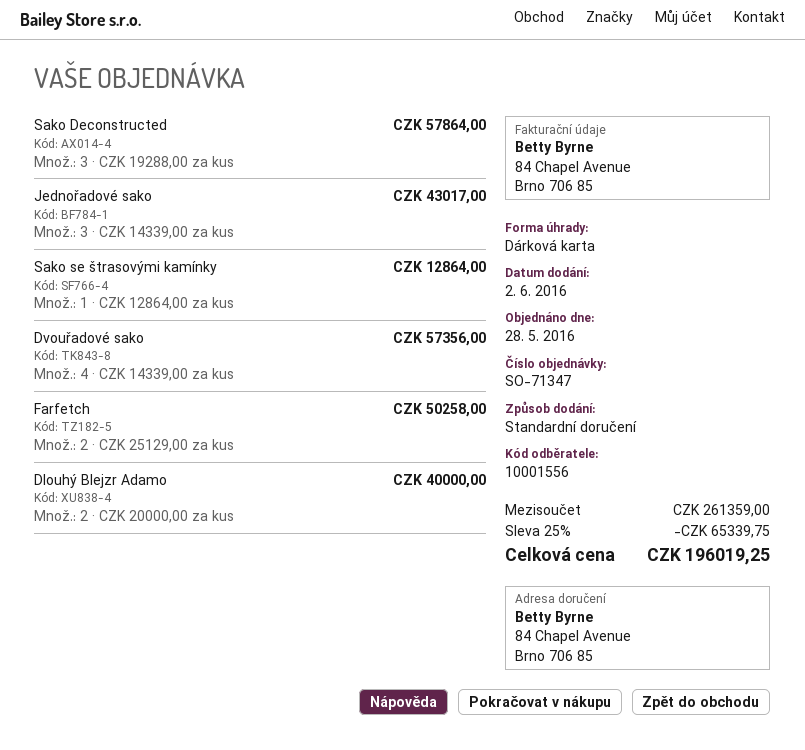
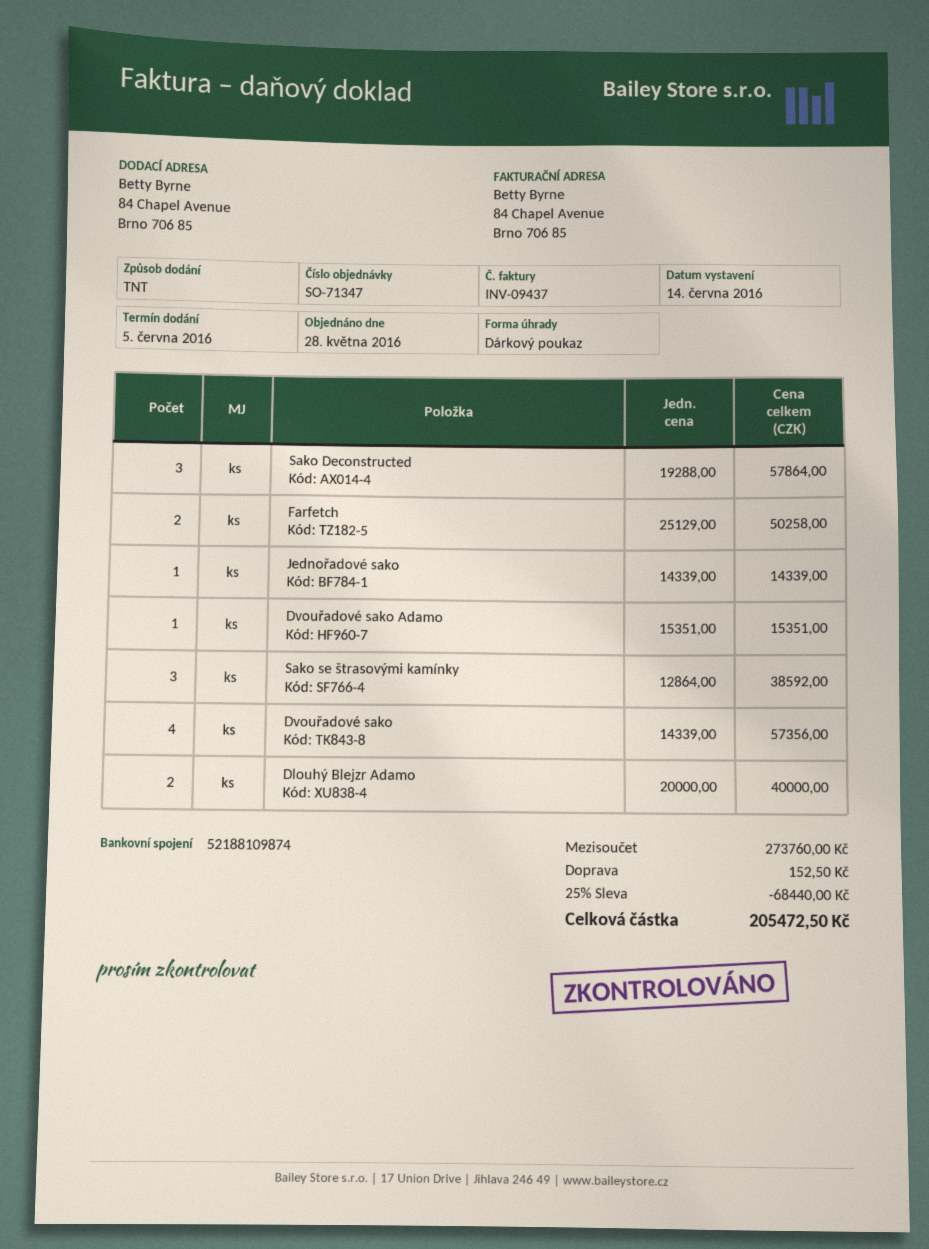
delivery date: 2016-06-02 -> 2016-06-05
shipping method: standard -> TNT
Jednořadové sako: 3 x 14339.00 = 43017.00 -> 1 x 14339.00 = 14339.00
Sako se štrasovými kamínky: 1 x 12864.00 = 12864.00 -> 3 x 12864.00 = 38592.00
Dvouřadové sako Adamo: none -> 1 x 15351.00 = 15351.00
subtotal: 261359.00 -> 273760.00
discount: 25% = 65339.75 -> 25% = 68440.00
shipping: none -> 152.50
total: 196019.25 -> 205472.50

